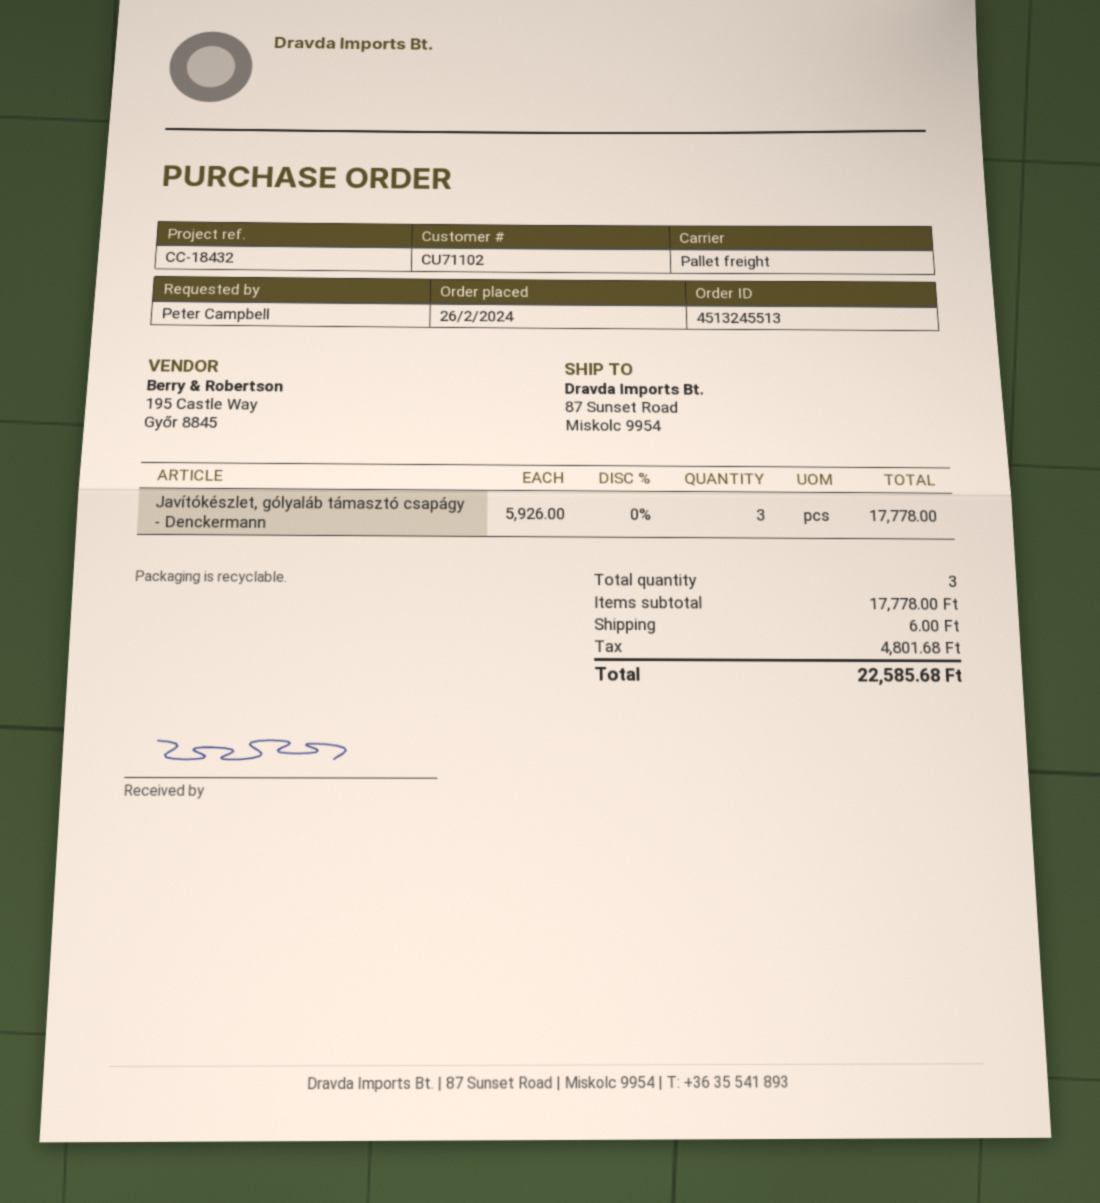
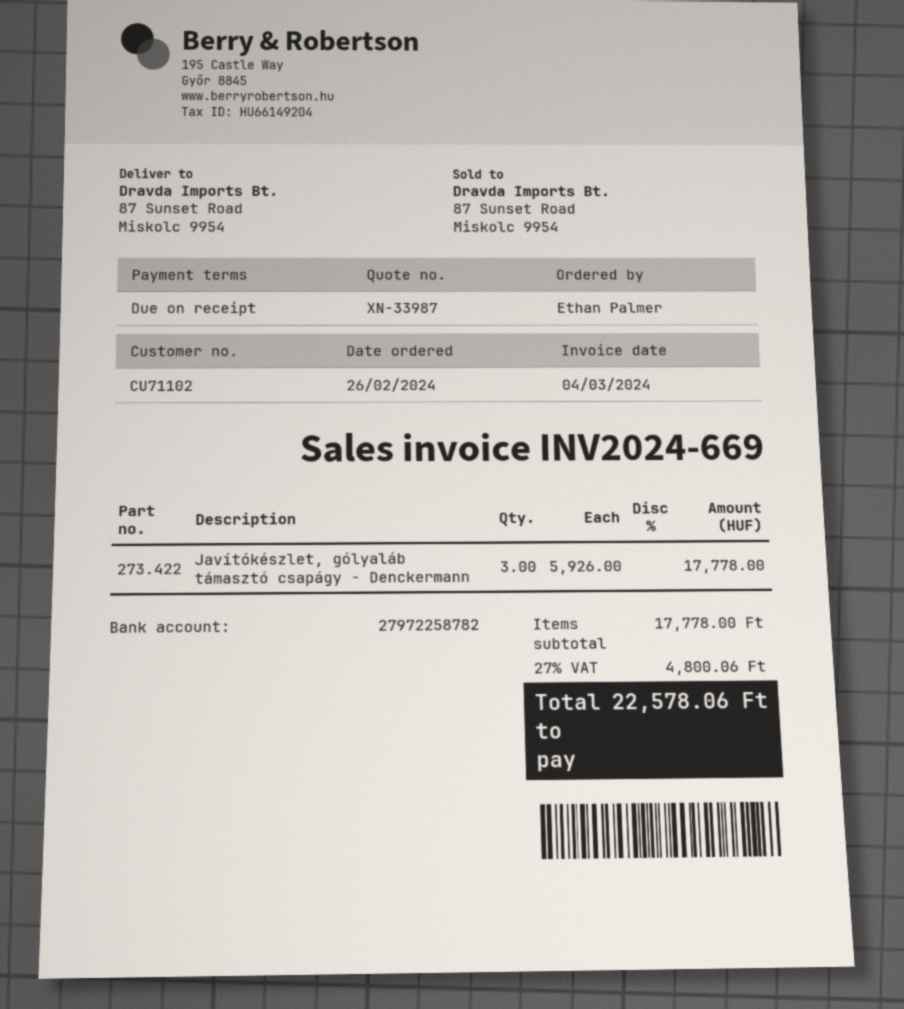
ordered by: Peter Campbell -> Ethan Palmer
shipping: 6.00 -> none
tax: 4801.68 -> 4800.06
total: 22585.68 -> 22578.06

